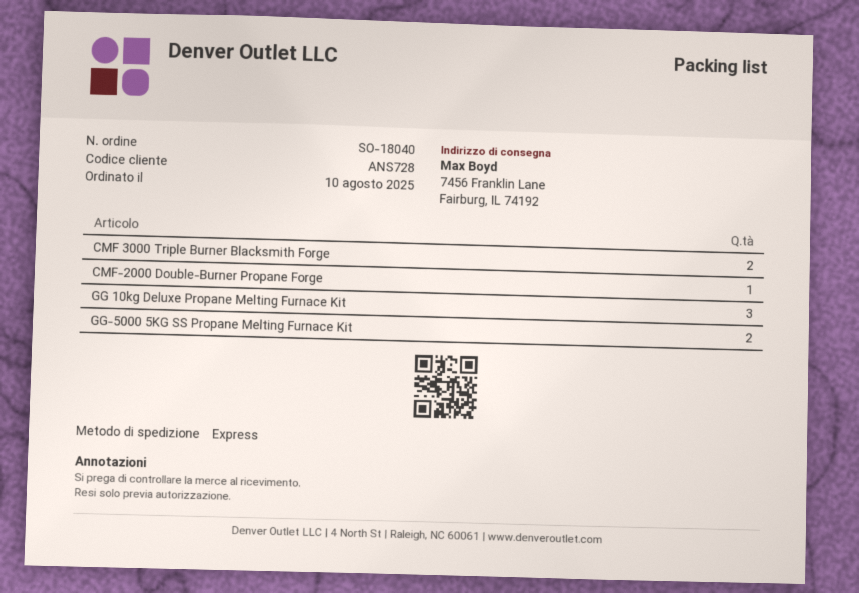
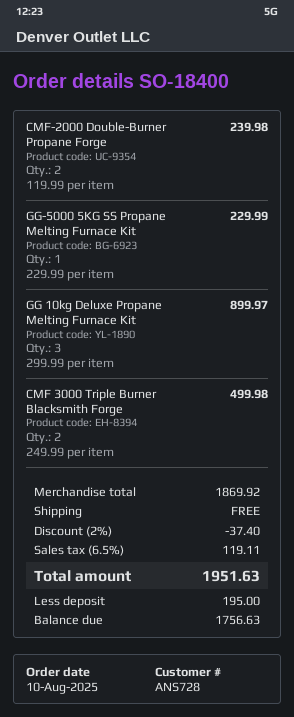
order number: SO-18040 -> SO-18400
CMF-2000 Double-Burner Propane Forge: 1 -> 2
GG-5000 5KG SS Propane Melting Furnace Kit: 2 -> 1

